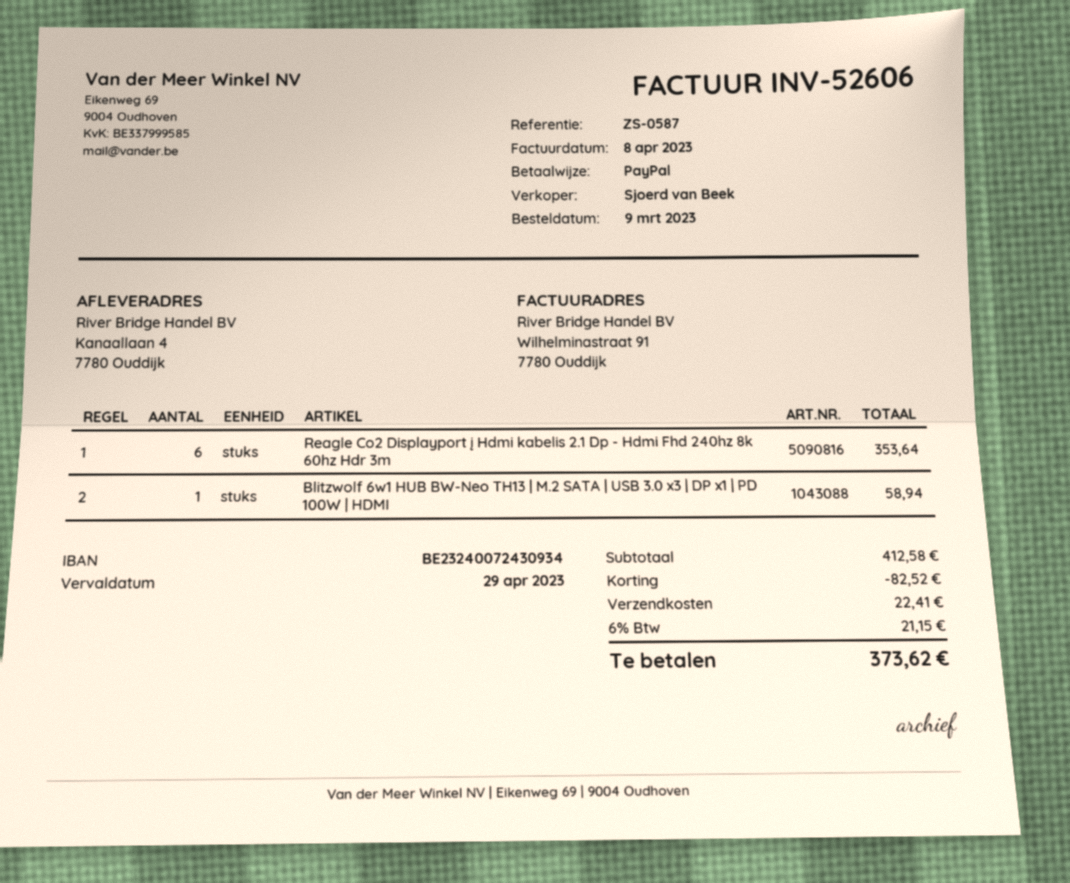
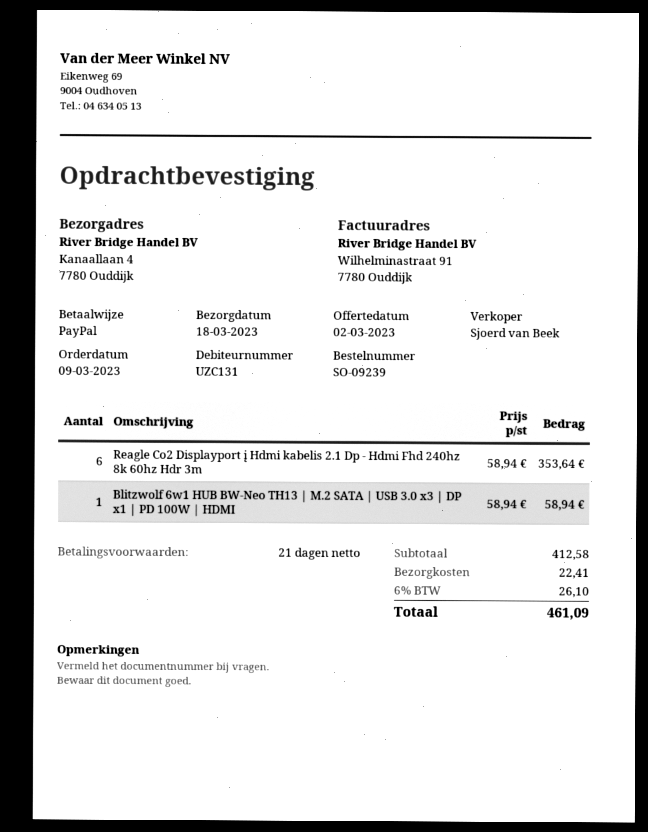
discount: 82.52 -> none
tax: 6% = 21.15 -> 6% = 26.10
total: 373.62 -> 461.09

